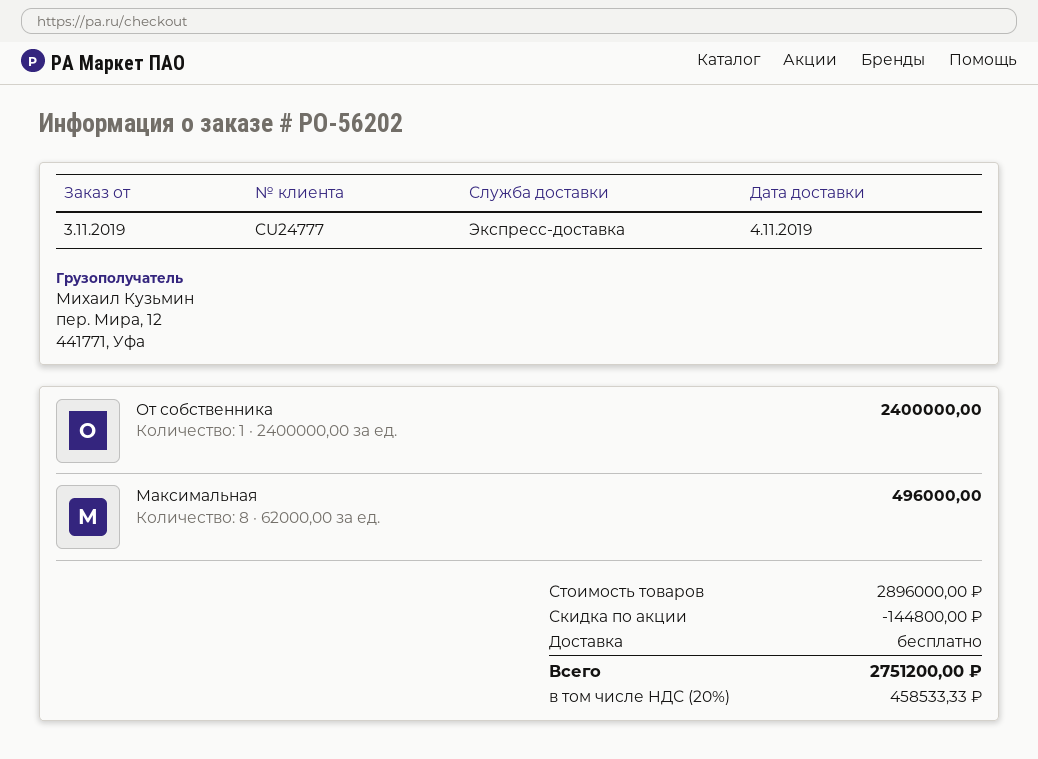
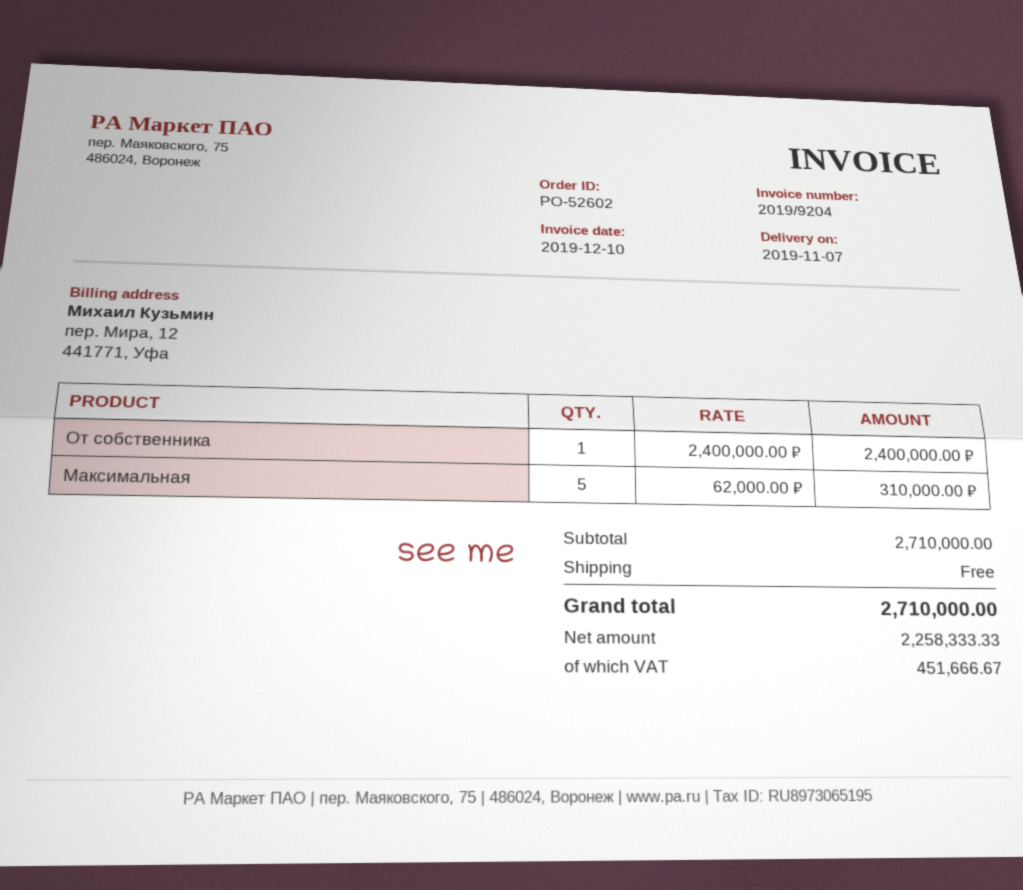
order number: PO-56202 -> PO-52602
delivery date: 2019-11-04 -> 2019-11-07
Максимальная: 8 x 62000.00 = 496000.00 -> 5 x 62000.00 = 310000.00
subtotal: 2896000.00 -> 2710000.00
discount: 144800.00 -> none
tax: 458533.33 -> 451666.67
total: 2751200.00 -> 2710000.00

